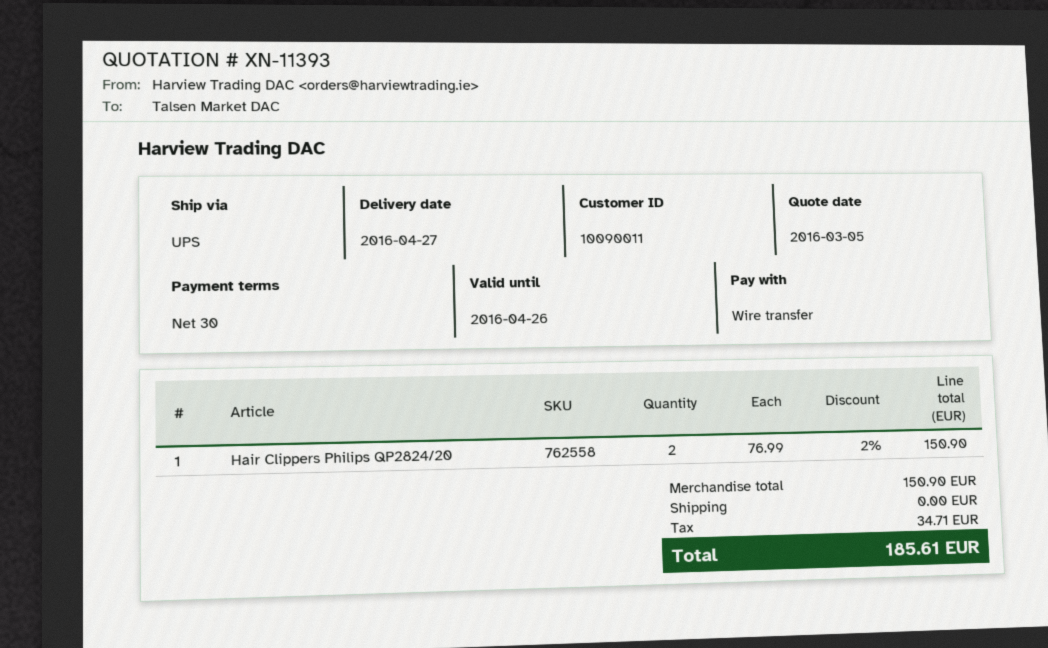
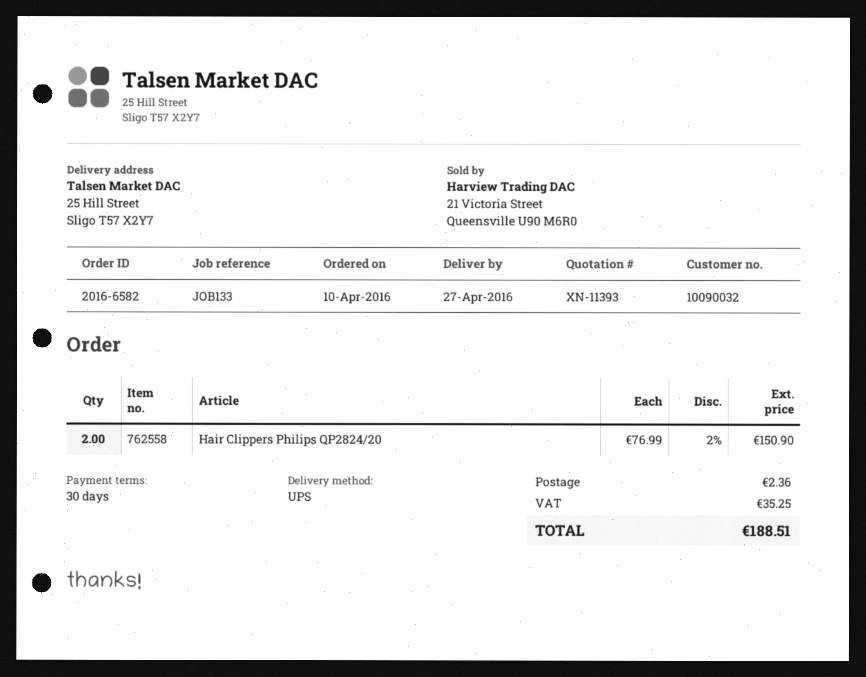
customer number: 10090011 -> 10090032
shipping: 0.00 -> 2.36
tax: 34.71 -> 35.25
total: 185.61 -> 188.51

